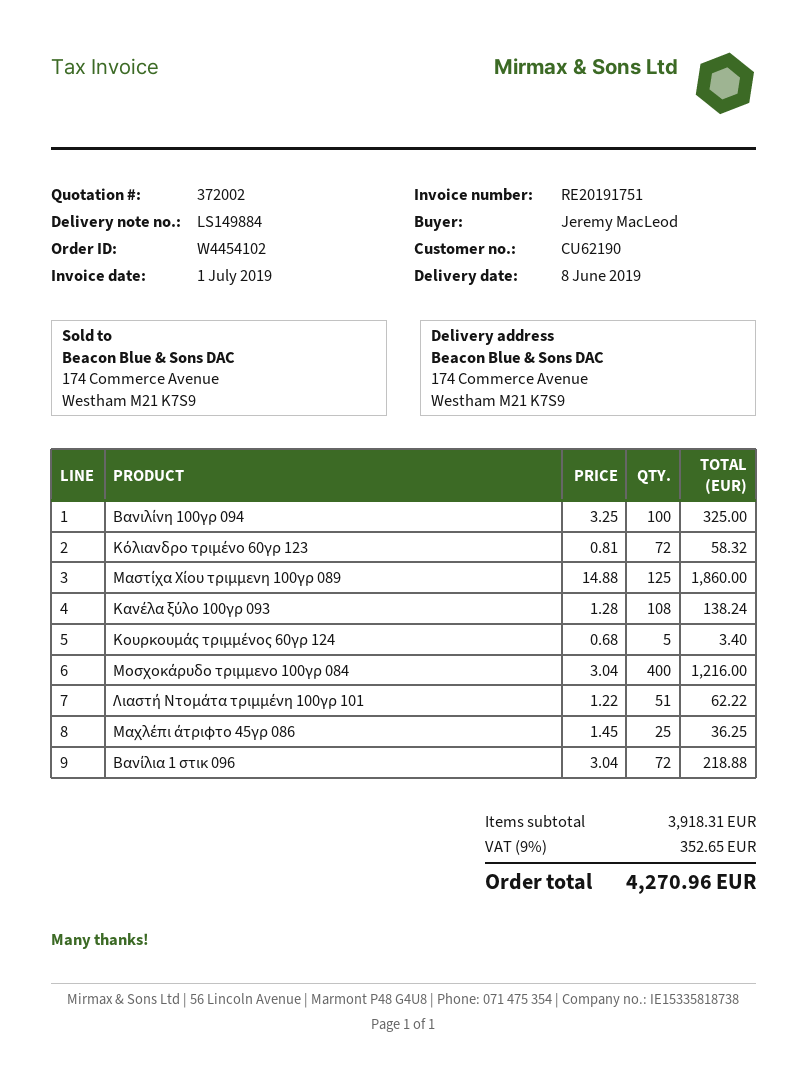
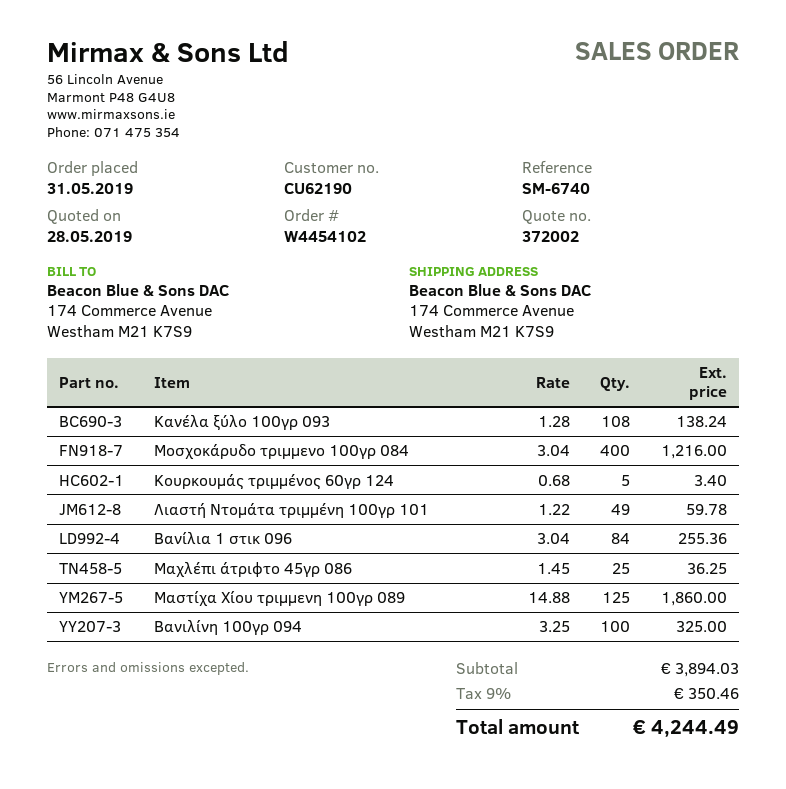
Κόλιανδρο τριμένο 60γρ 123: 72 x 0.81 = 58.32 -> none
Λιαστή Ντομάτα τριμμένη 100γρ 101: 51 x 1.22 = 62.22 -> 49 x 1.22 = 59.78
Βανίλια 1 στικ 096: 72 x 3.04 = 218.88 -> 84 x 3.04 = 255.36
subtotal: 3918.31 -> 3894.03
tax: 9% = 352.65 -> 9% = 350.46
total: 4270.96 -> 4244.49

